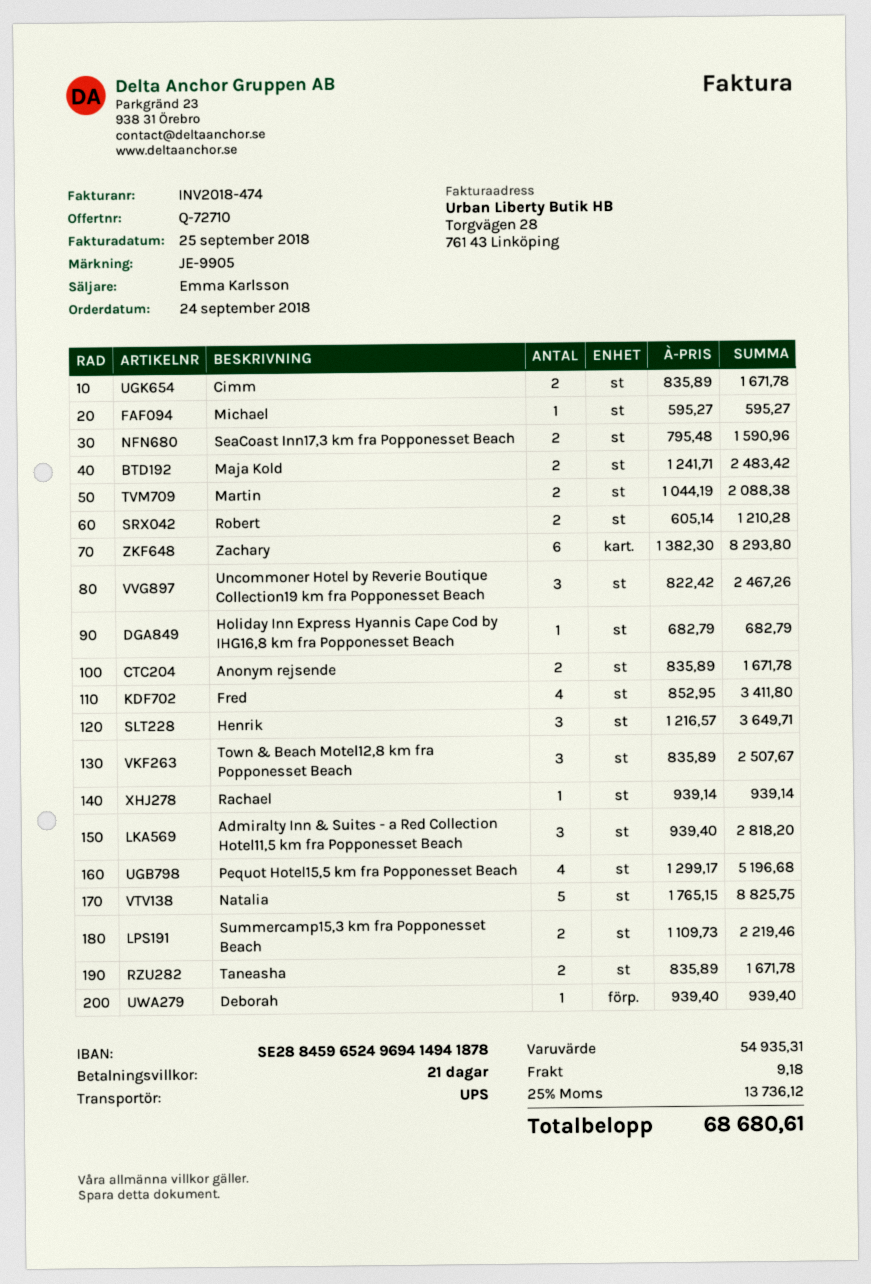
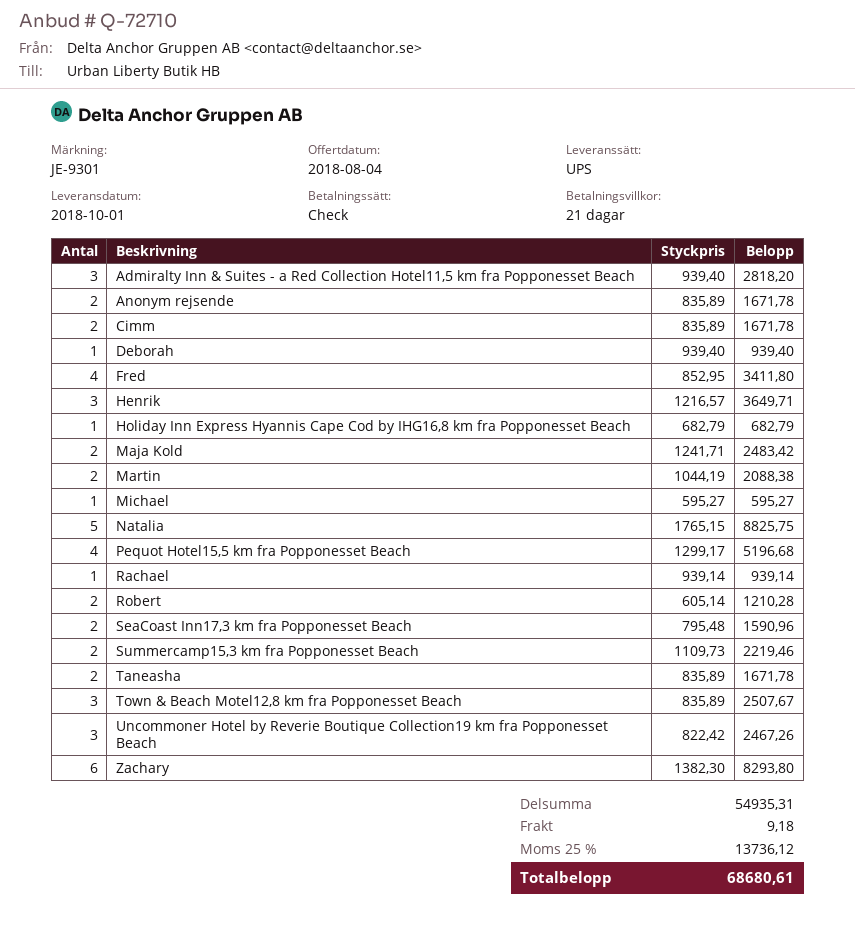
reference: JE-9905 -> JE-9301

